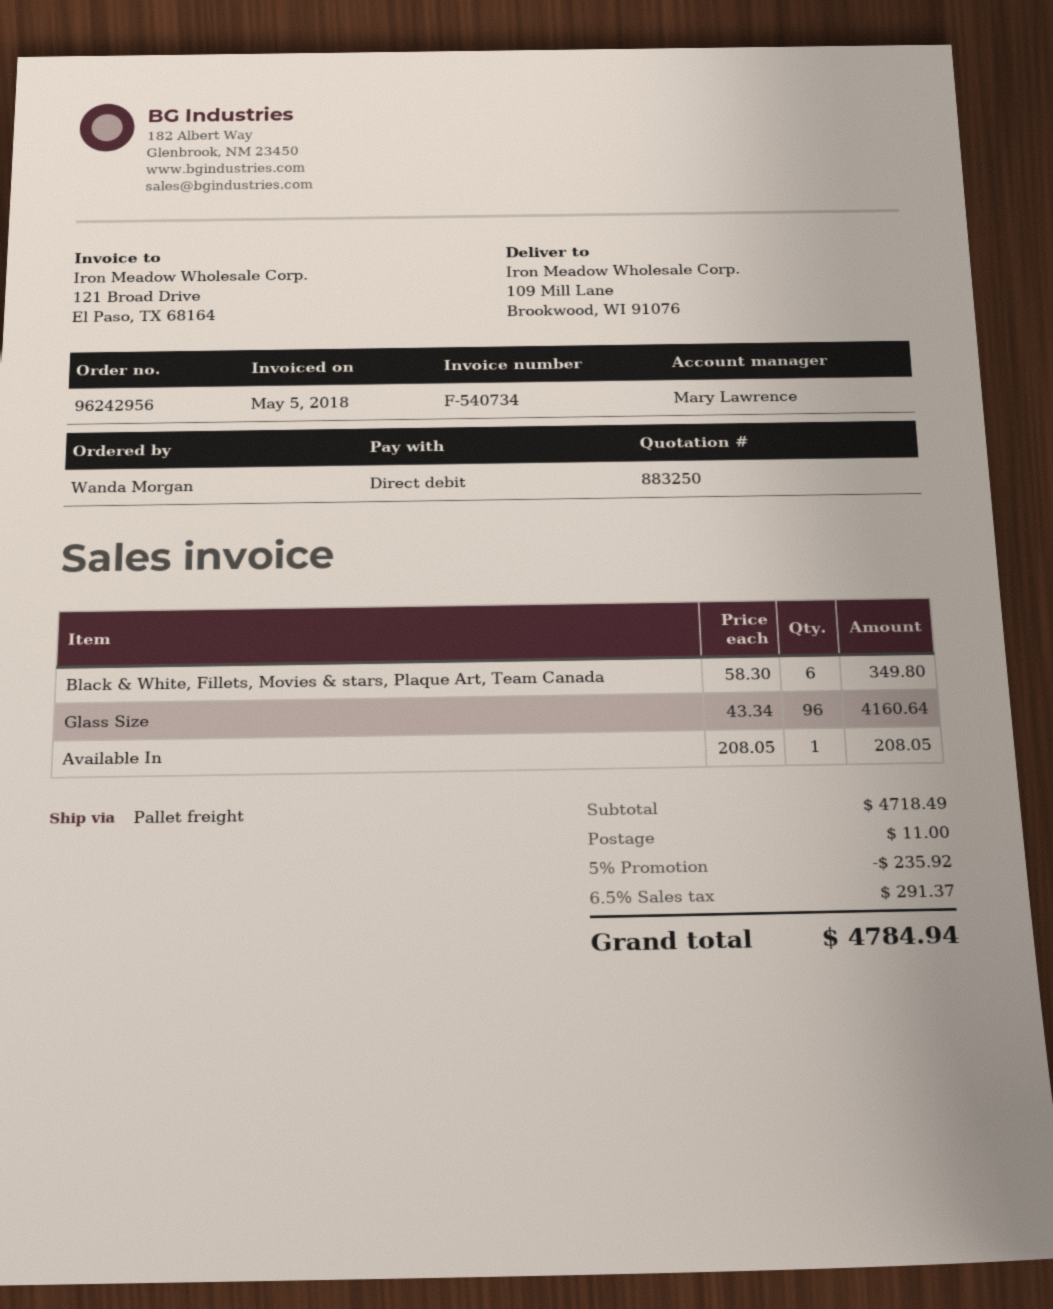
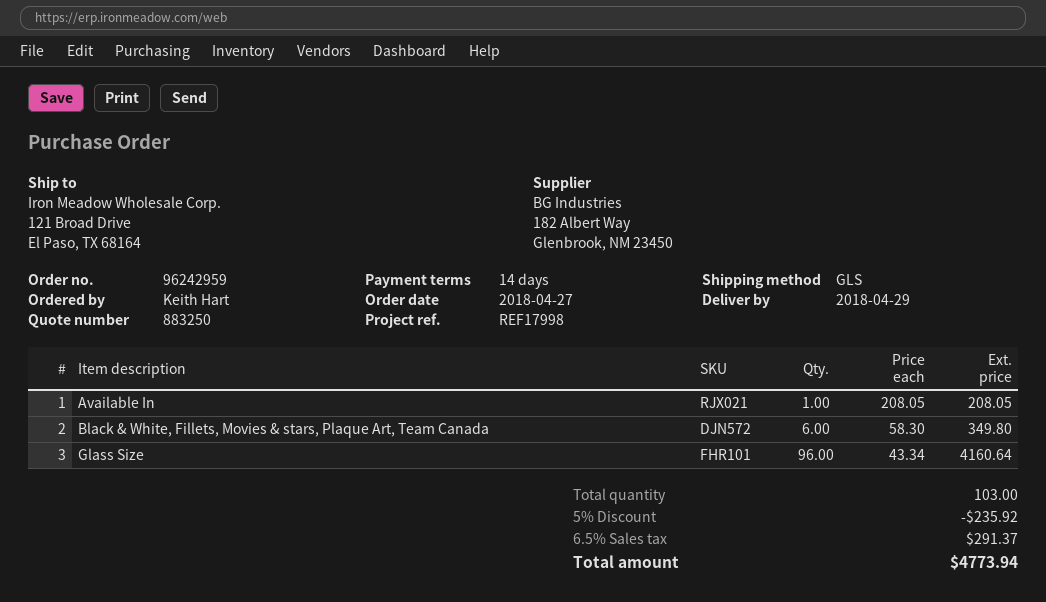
order number: 96242956 -> 96242959
ordered by: Wanda Morgan -> Keith Hart
shipping method: pallet freight -> GLS
ship to: 109 Mill Lane, Brookwood, WI 91076 -> 121 Broad Drive, El Paso, TX 68164
shipping: 11.00 -> none
total: 4784.94 -> 4773.94

